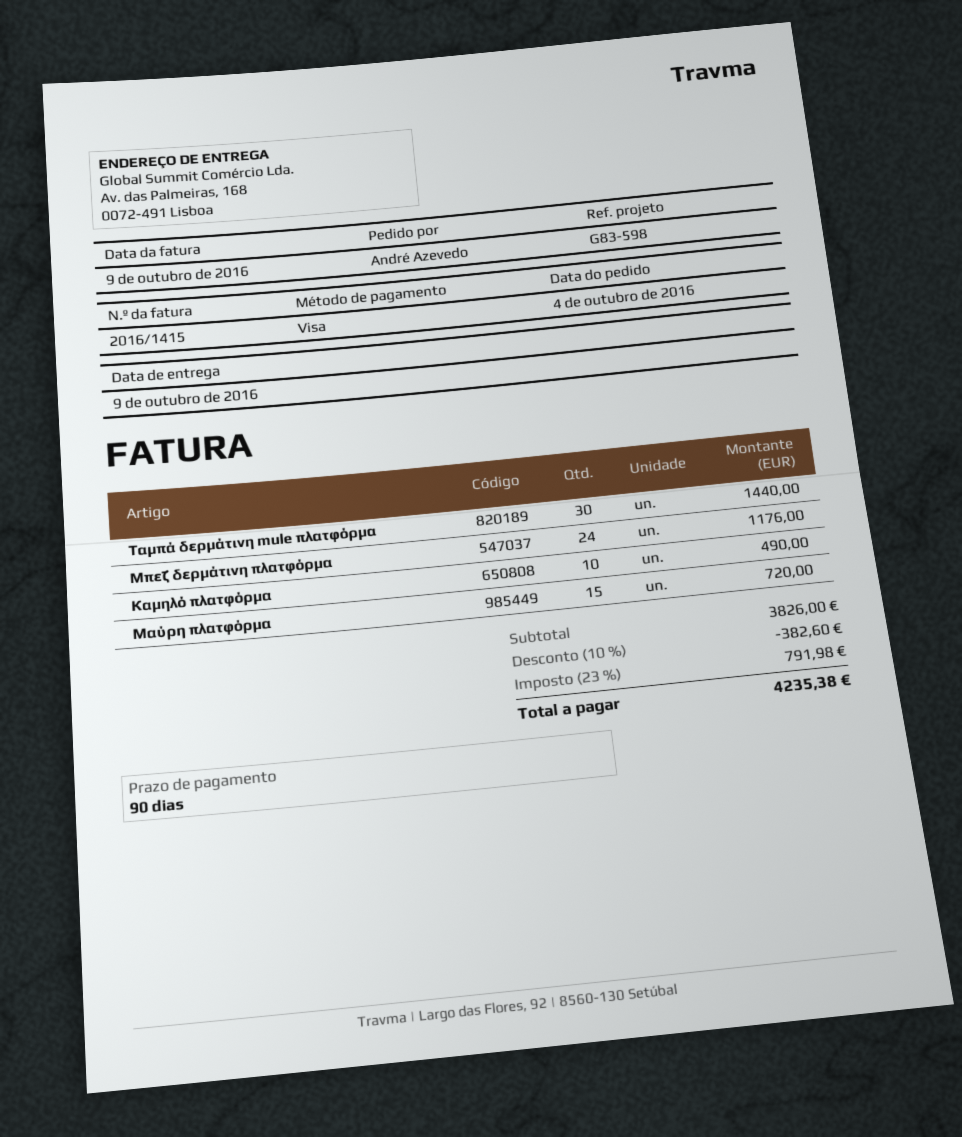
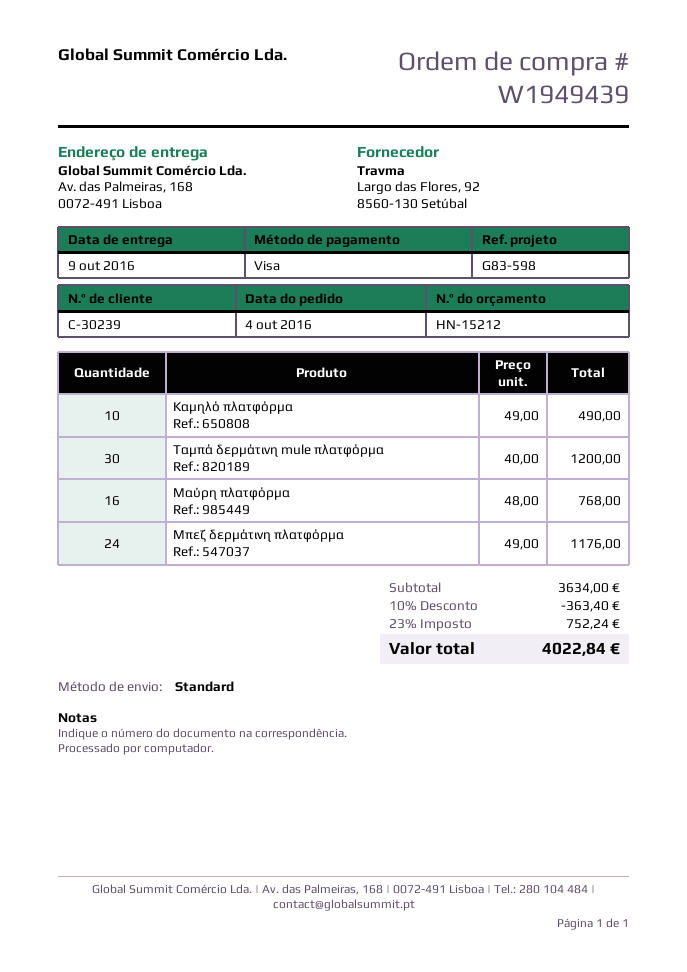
Ταμπά δερμάτινη mule πλατφόρμα: 30 for 1440.00 -> 30 for 1200.00
Μαύρη πλατφόρμα: 15 for 720.00 -> 16 for 768.00
subtotal: 3826.00 -> 3634.00
discount: 10% = 382.60 -> 10% = 363.40
tax: 23% = 791.98 -> 23% = 752.24
total: 4235.38 -> 4022.84

